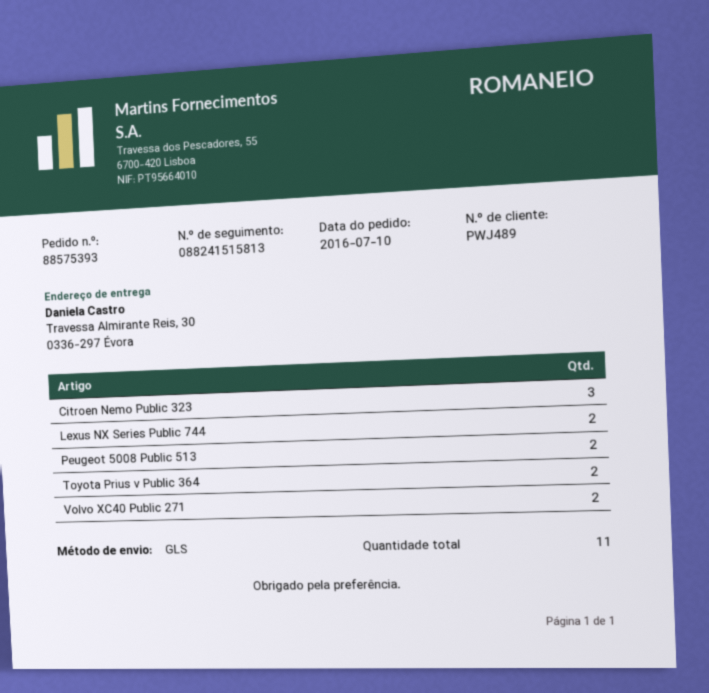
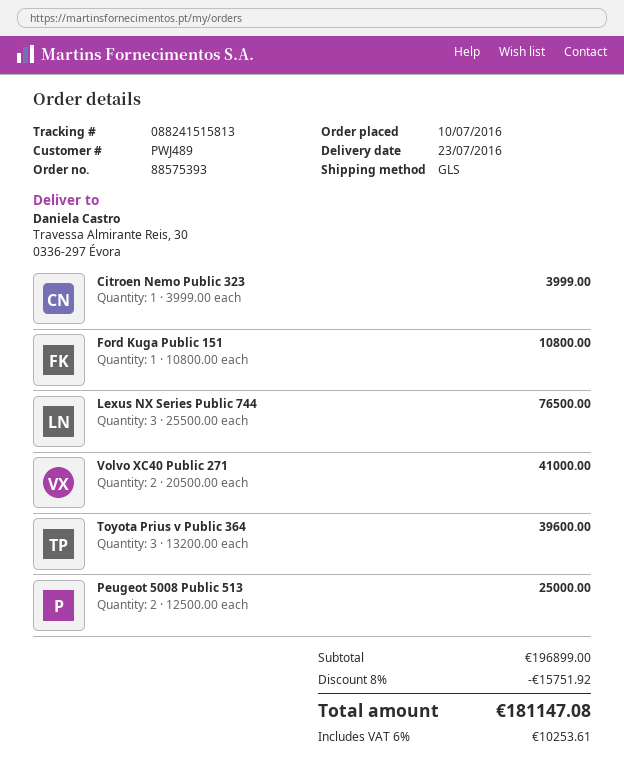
Citroen Nemo Public 323: 3 -> 1
Lexus NX Series Public 744: 2 -> 3
Toyota Prius v Public 364: 2 -> 3
Ford Kuga Public 151: none -> 1

